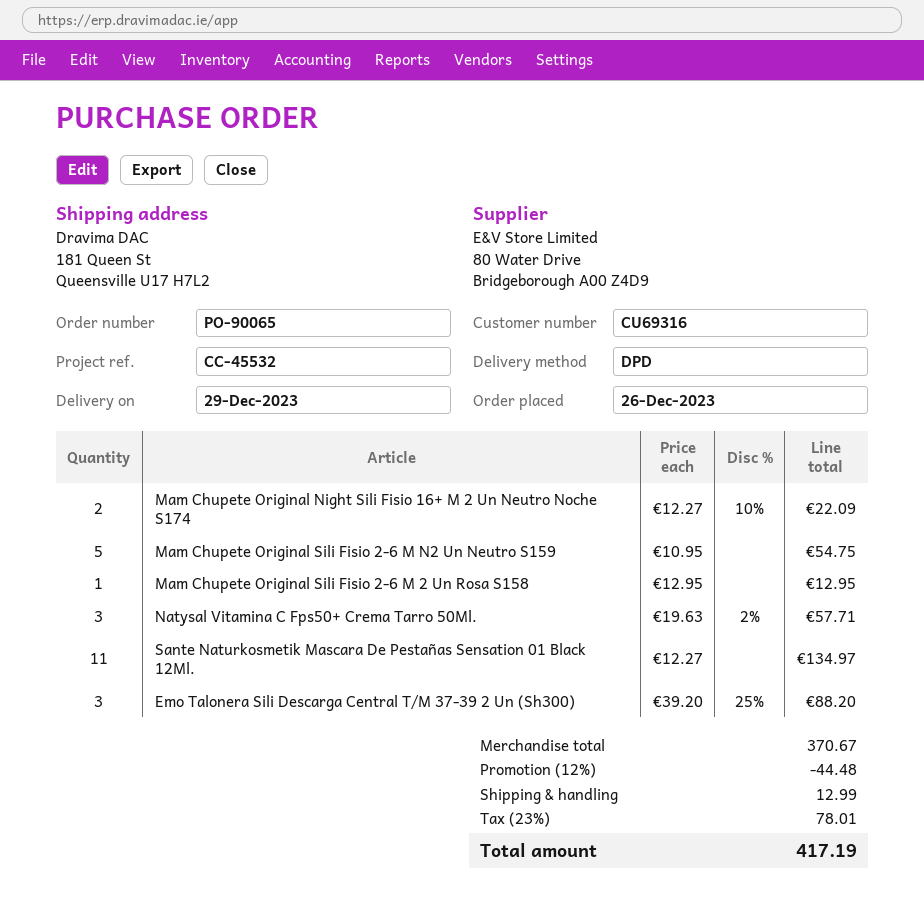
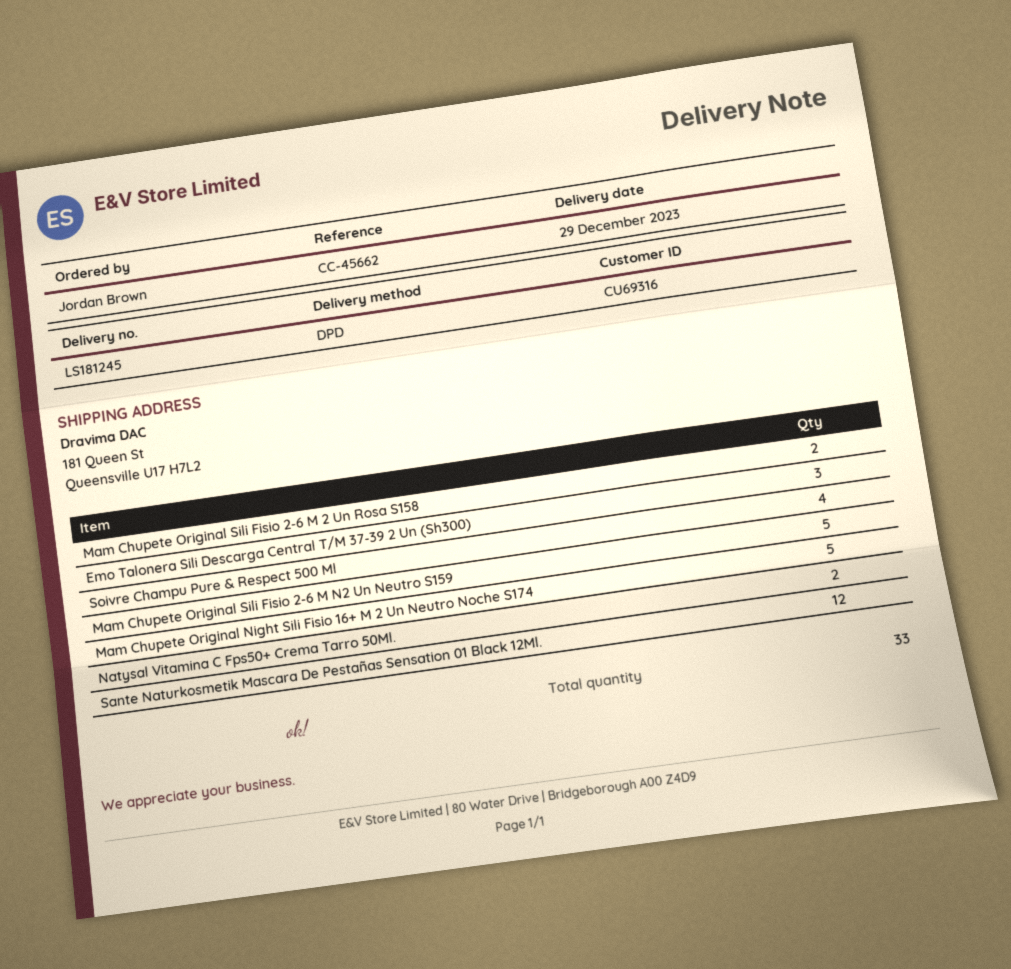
reference: CC-45532 -> CC-45662
Mam Chupete Original Night Sili Fisio 16+ M 2 Un Neutro Noche S174: 2 -> 5
Mam Chupete Original Sili Fisio 2-6 M 2 Un Rosa S158: 1 -> 2
Natysal Vitamina C Fps50+ Crema Tarro 50Ml.: 3 -> 2
Sante Naturkosmetik Mascara De Pestañas Sensation 01 Black 12Ml.: 11 -> 12
Soivre Champu Pure & Respect 500 Ml: none -> 4

